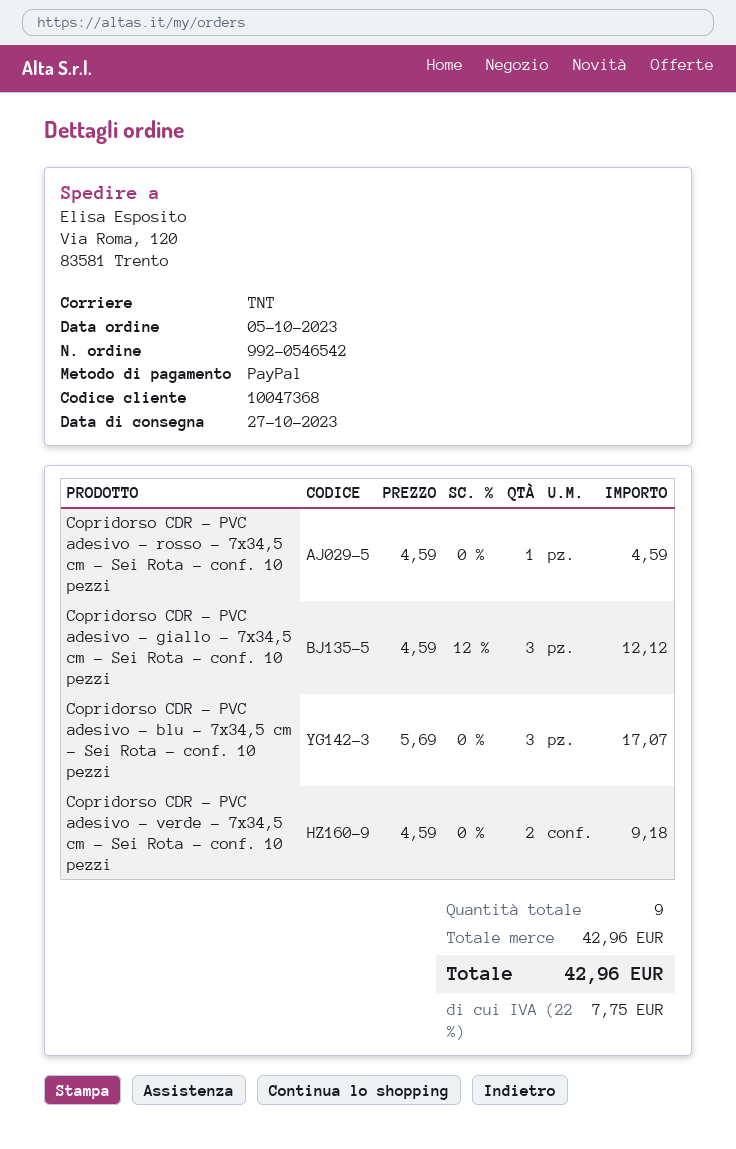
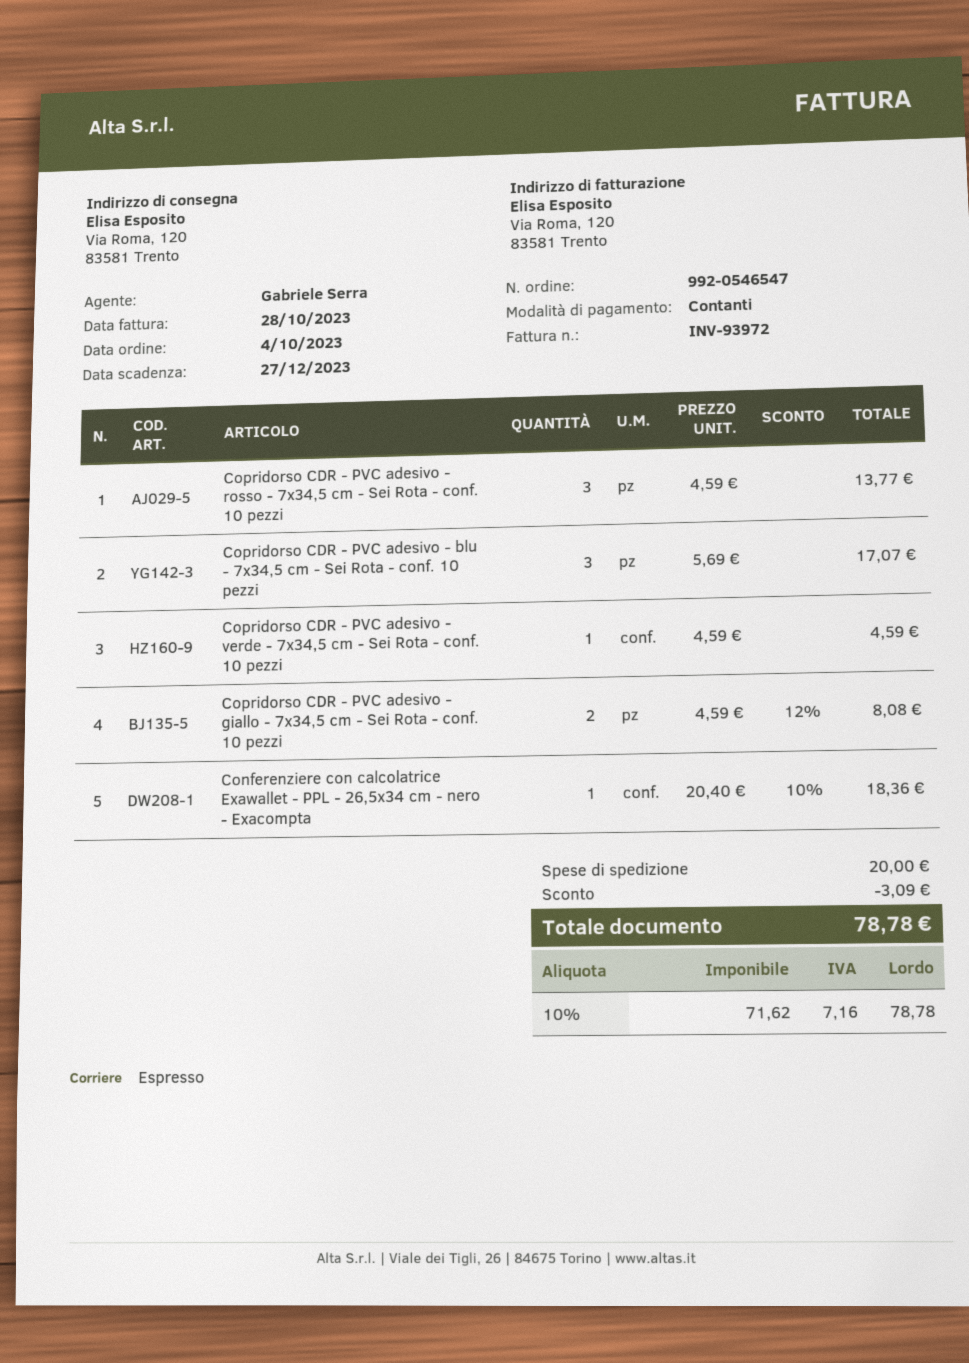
order number: 992-0546542 -> 992-0546547
order date: 2023-10-05 -> 2023-10-04
payment method: PayPal -> cash
shipping method: TNT -> express
Copridorso CDR - PVC adesivo - rosso - 7x34,5 cm - Sei Rota - conf. 10 pezzi: 1 x 4.59 = 4.59 -> 3 x 4.59 = 13.77
Copridorso CDR - PVC adesivo - giallo - 7x34,5 cm - Sei Rota - conf. 10 pezzi: 3 x 4.59 - 12% = 12.12 -> 2 x 4.59 - 12% = 8.08
Copridorso CDR - PVC adesivo - verde - 7x34,5 cm - Sei Rota - conf. 10 pezzi: 2 x 4.59 = 9.18 -> 1 x 4.59 = 4.59
Conferenziere con calcolatrice Exawallet - PPL - 26,5x34 cm - nero - Exacompta: none -> 1 x 20.40 - 10% = 18.36
discount: none -> 3.09
shipping: none -> 20.00
tax: 22% = 7.75 -> 10% = 7.16
total: 42.96 -> 78.78

